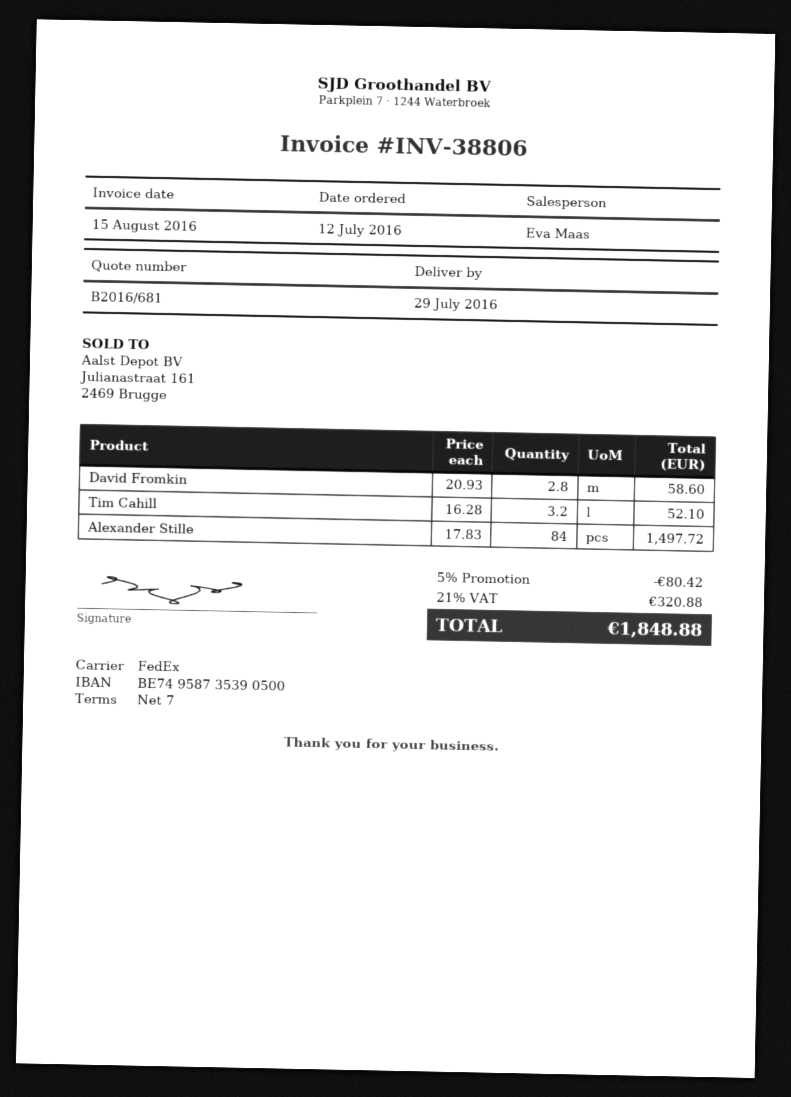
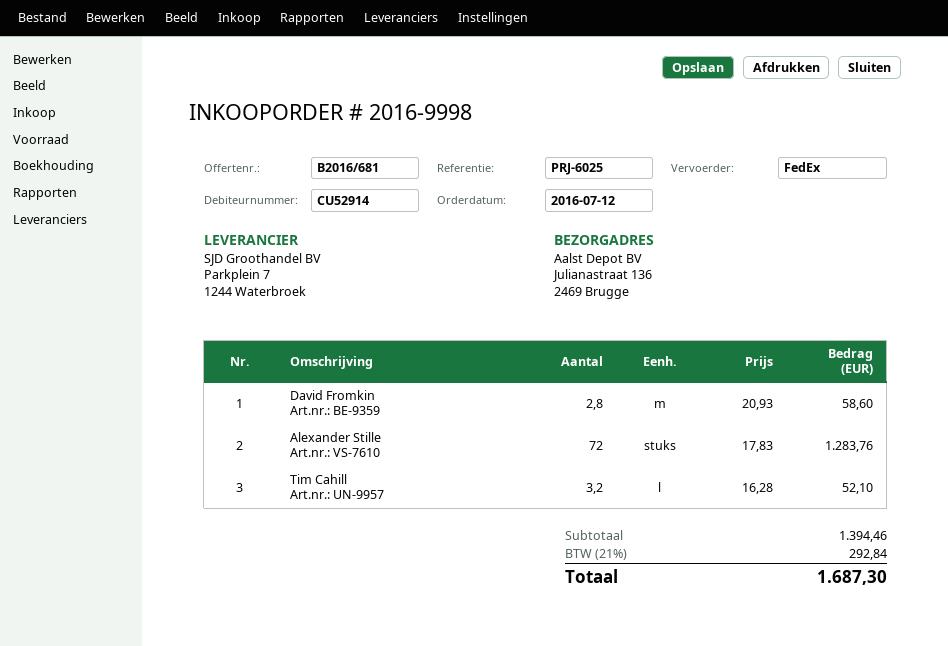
Alexander Stille: 84 x 17.83 = 1497.72 -> 72 x 17.83 = 1283.76
discount: 5% = 80.42 -> none
tax: 21% = 320.88 -> 21% = 292.84
total: 1848.88 -> 1687.30

